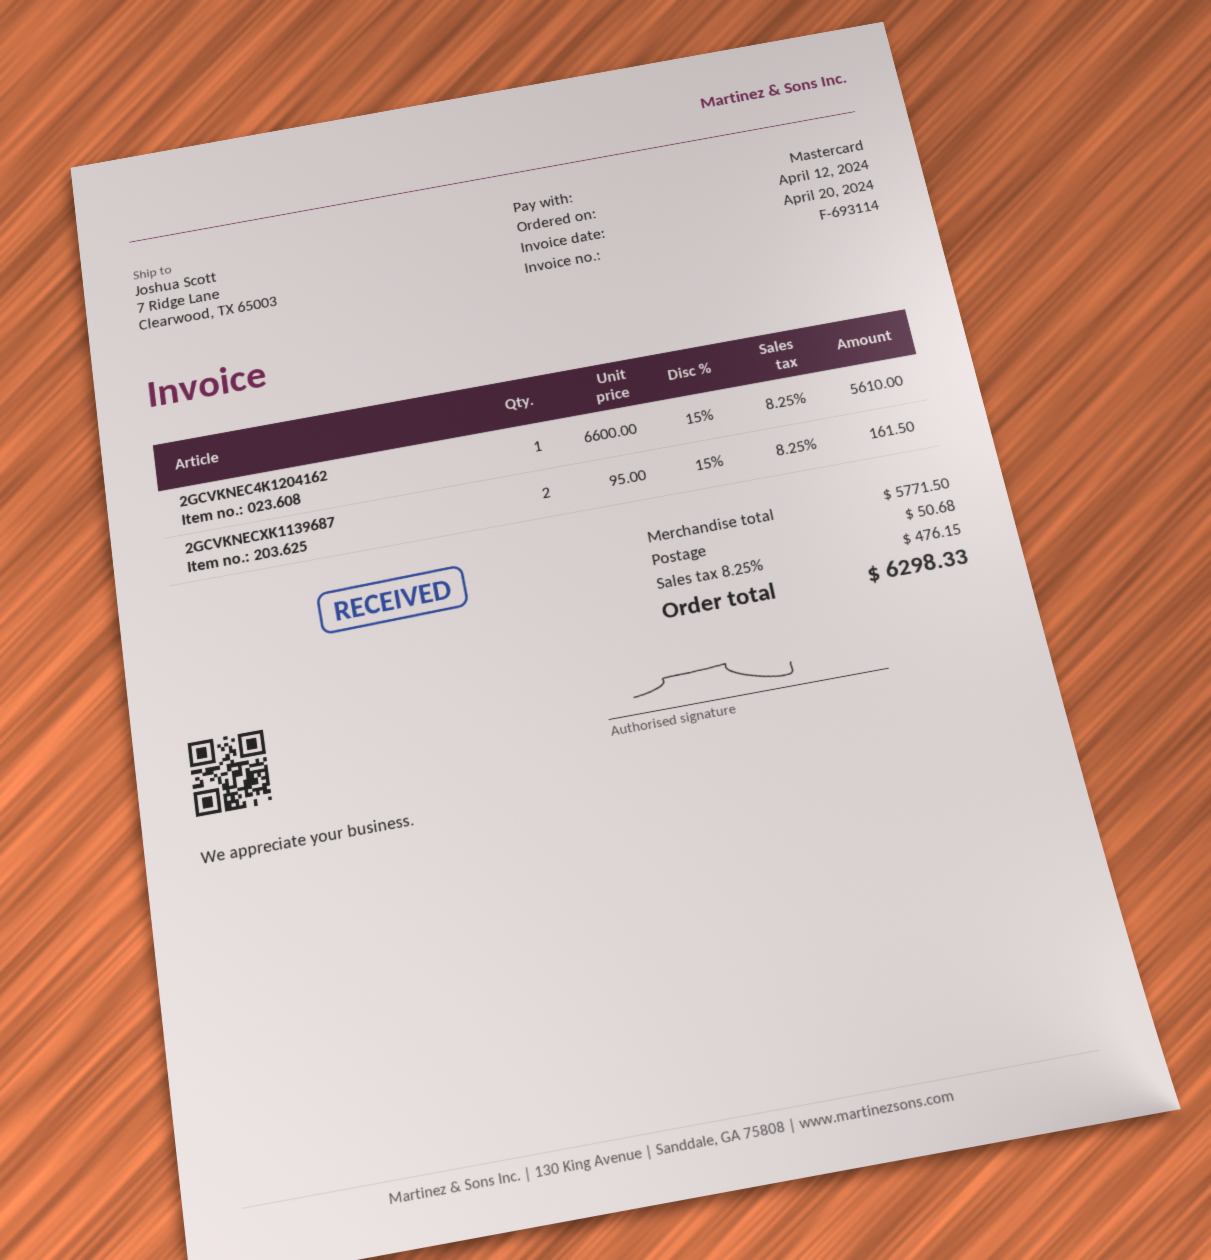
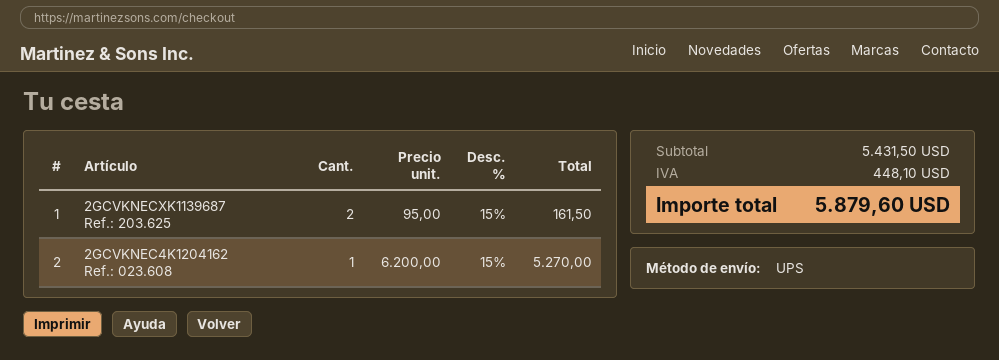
2GCVKNEC4K1204162: 1 x 6600.00 - 15% = 5610.00 -> 1 x 6200.00 - 15% = 5270.00
subtotal: 5771.50 -> 5431.50
shipping: 50.68 -> none
tax: 476.15 -> 448.10
total: 6298.33 -> 5879.60

